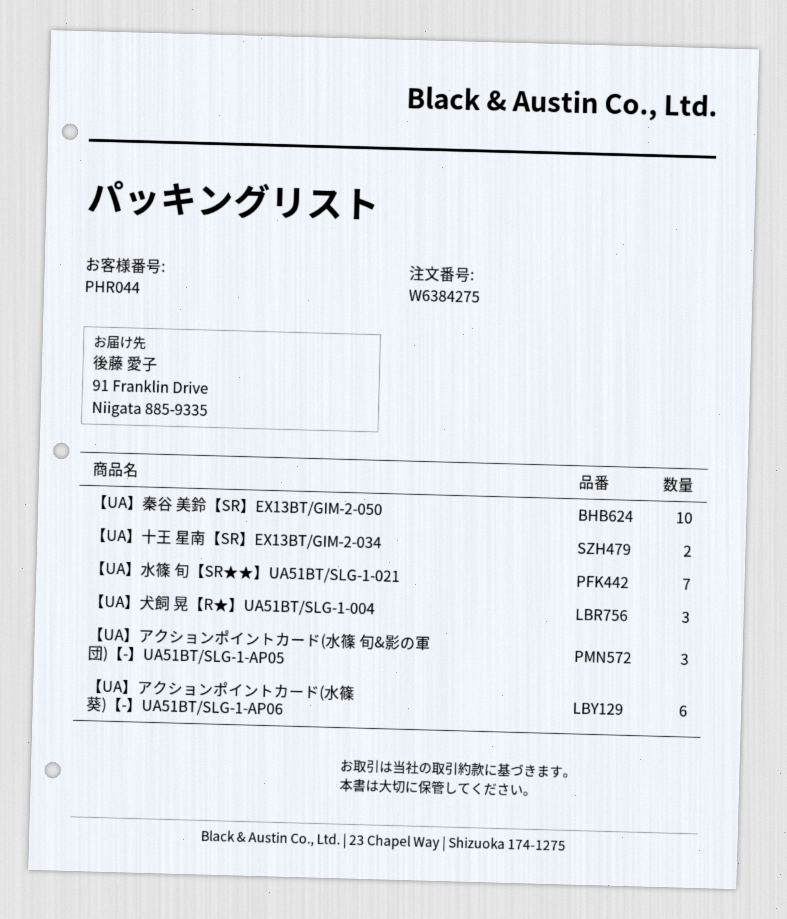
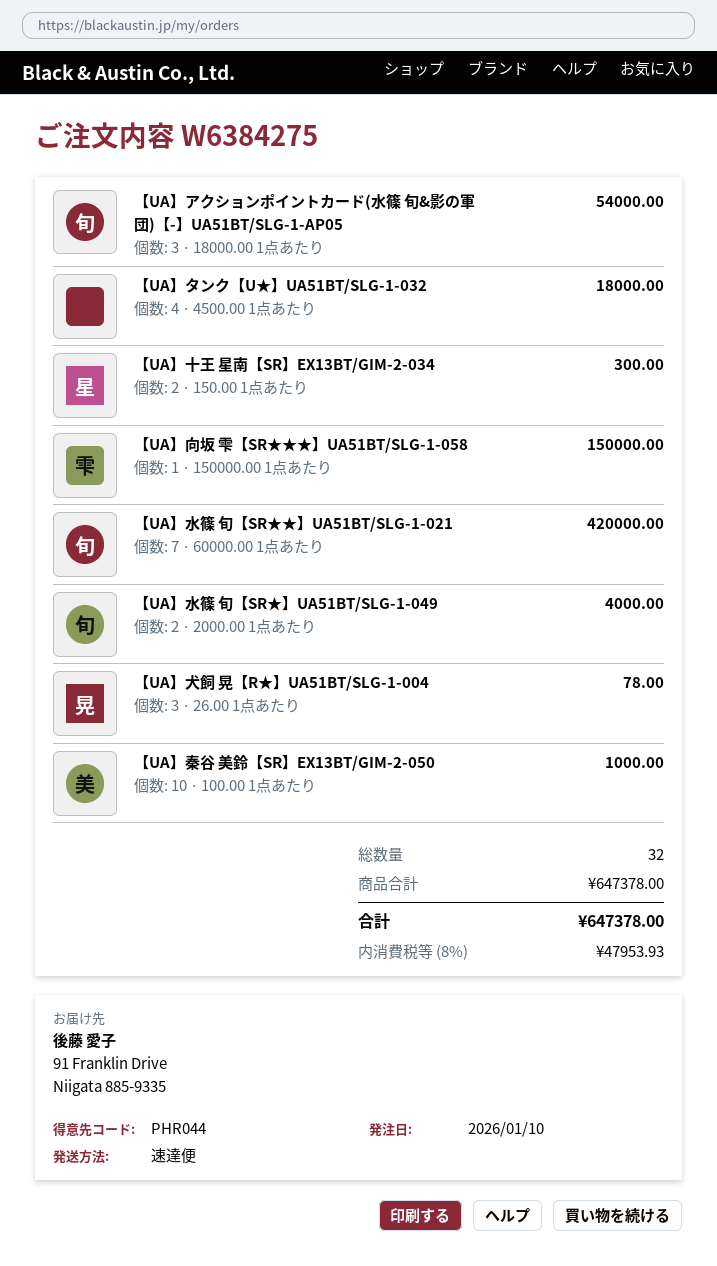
【UA】アクションポイントカード(水篠 葵)【-】UA51BT/SLG-1-AP06: 6 -> none
【UA】タンク【U★】UA51BT/SLG-1-032: none -> 4
【UA】向坂 雫【SR★★★】UA51BT/SLG-1-058: none -> 1
【UA】水篠 旬【SR★】UA51BT/SLG-1-049: none -> 2

